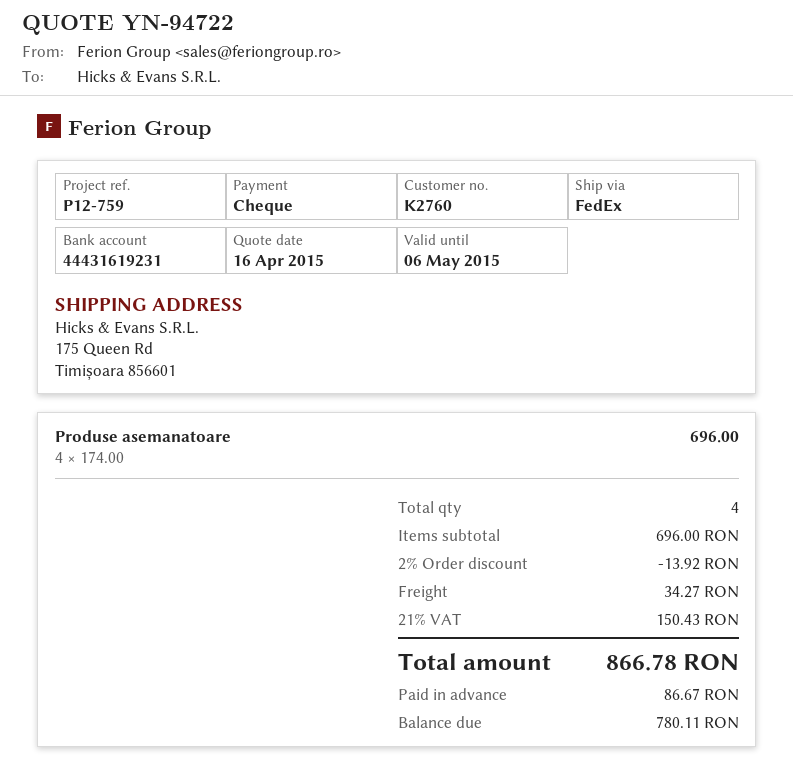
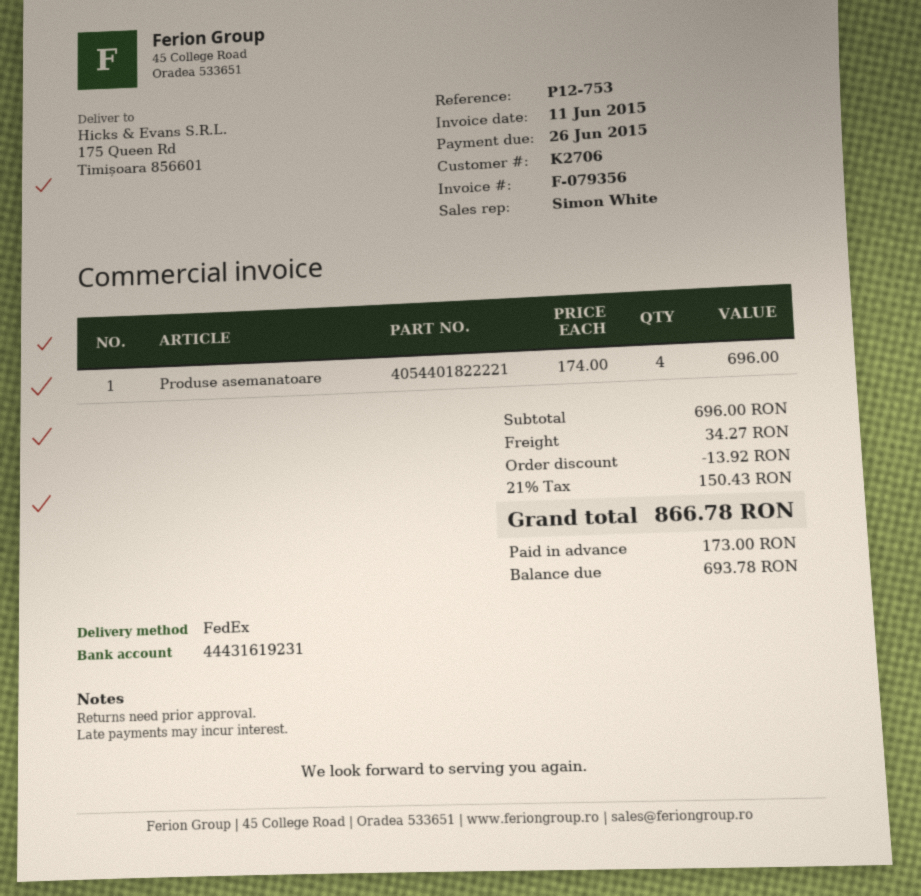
customer number: K2760 -> K2706
reference: P12-759 -> P12-753
deposit: 86.67 -> 173.00
balance: 780.11 -> 693.78

